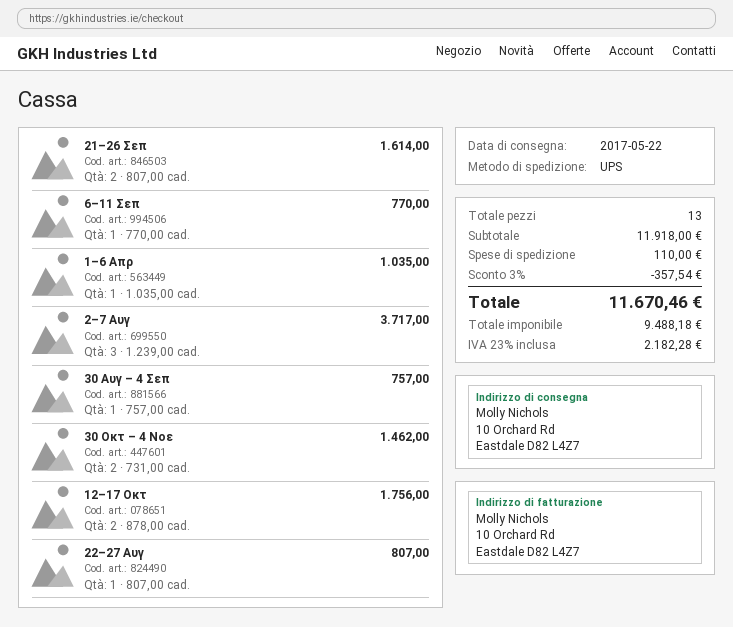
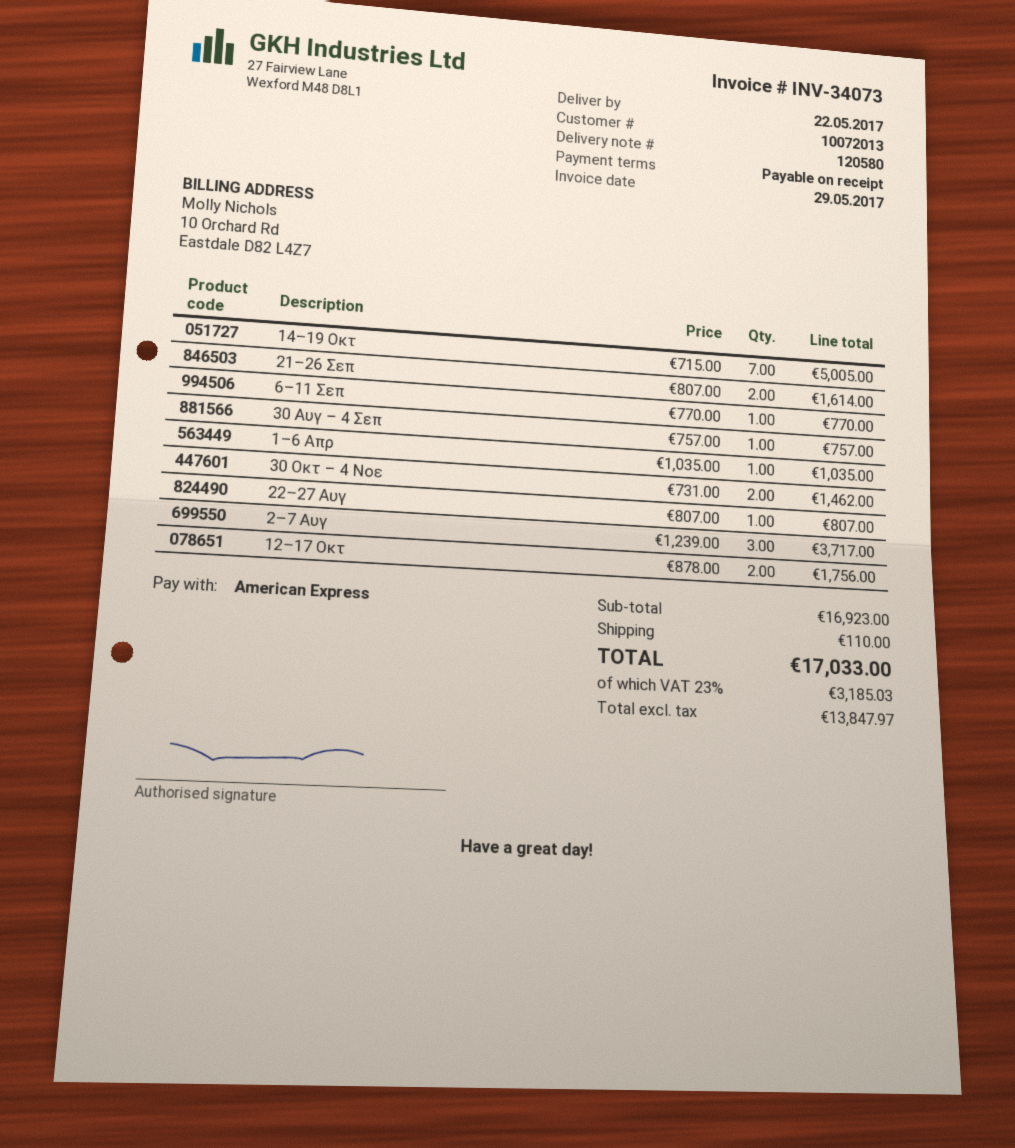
14–19 Οκτ: none -> 7 x 715.00 = 5005.00
subtotal: 11918.00 -> 16923.00
discount: 3% = 357.54 -> none
net: 9488.18 -> 13847.97
tax: 23% = 2182.28 -> 23% = 3185.03
total: 11670.46 -> 17033.00

